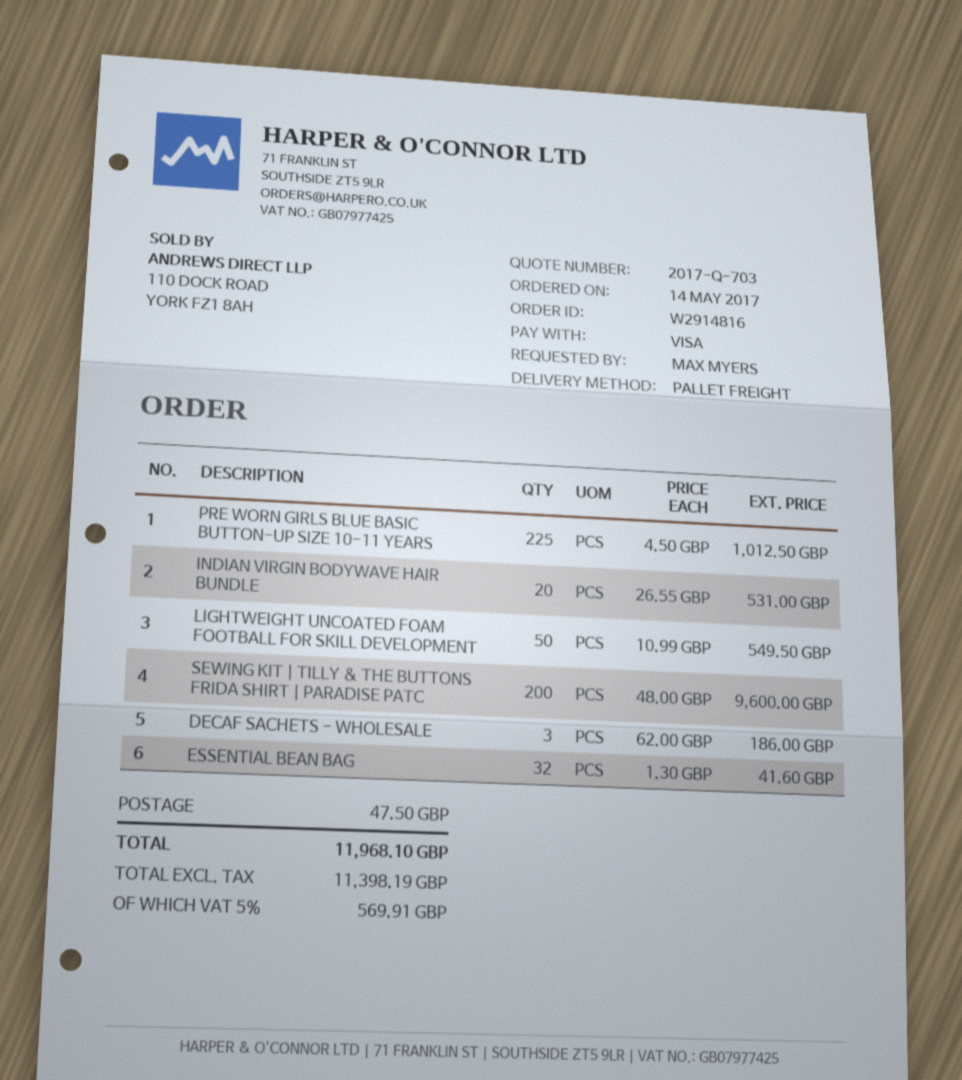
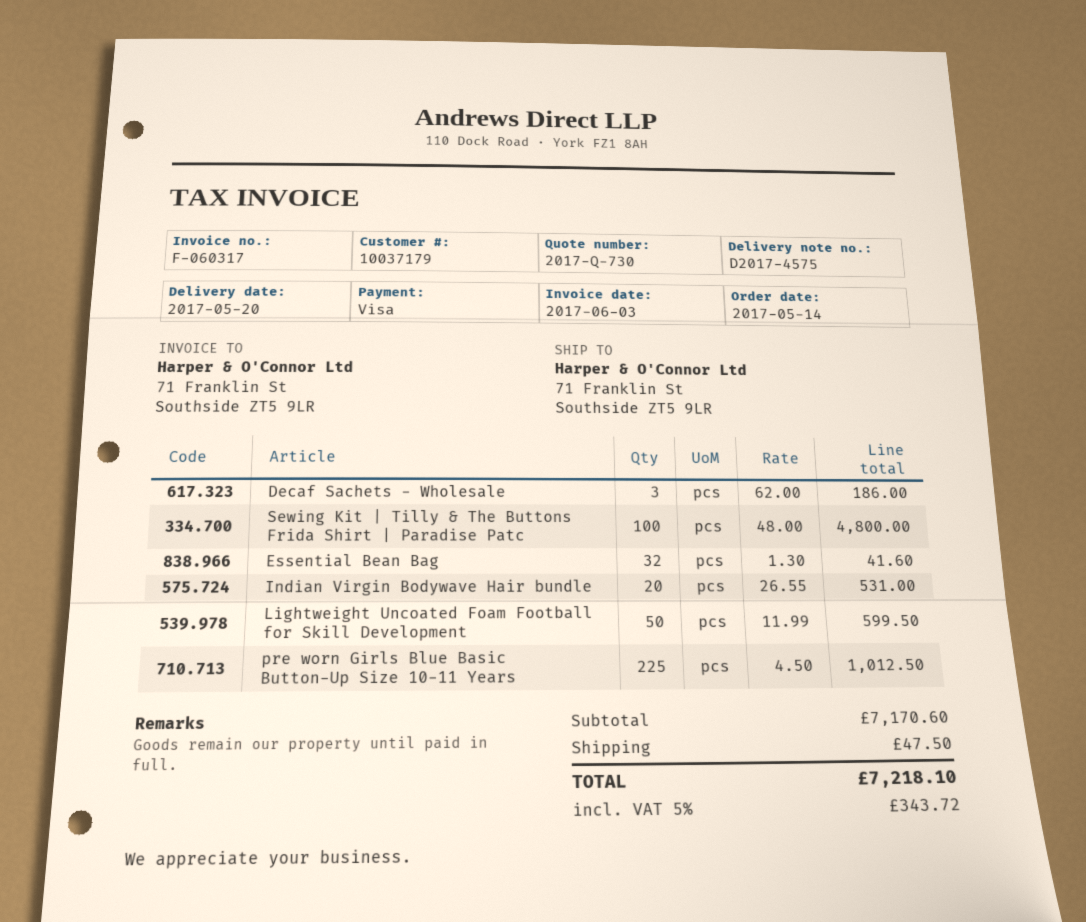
quote number: 2017-Q-703 -> 2017-Q-730
LIGHTWEIGHT UNCOATED FOAM FOOTBALL FOR SKILL DEVELOPMENT: 50 x 10.99 = 549.50 -> 50 x 11.99 = 599.50
SEWING KIT | TILLY & THE BUTTONS FRIDA SHIRT | PARADISE PATC: 200 x 48.00 = 9600.00 -> 100 x 48.00 = 4800.00
tax: 5% = 569.91 -> 5% = 343.72
total: 11968.10 -> 7218.10

